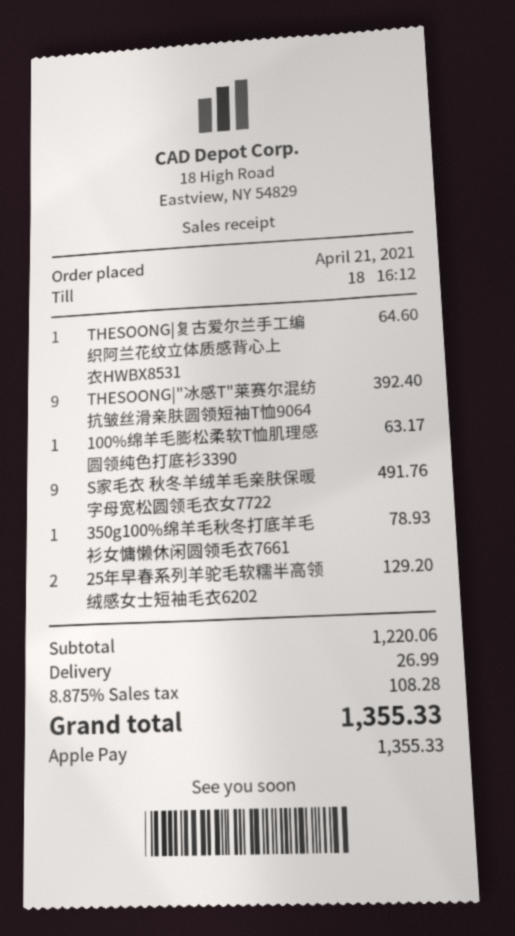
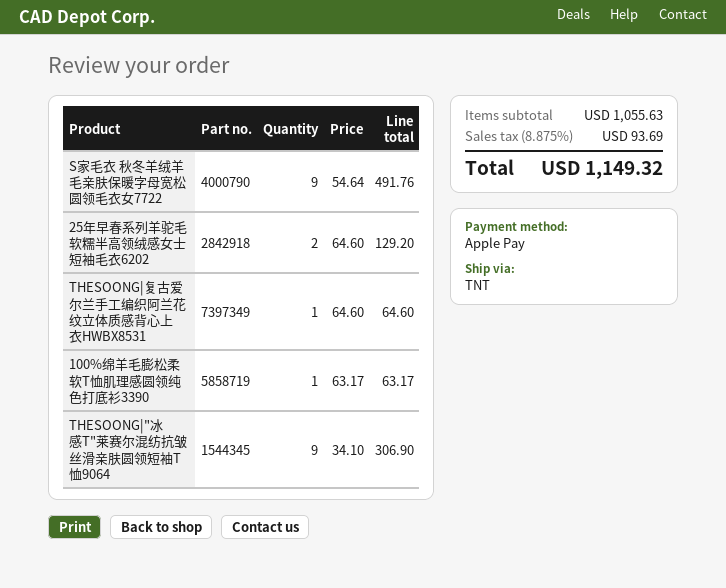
THESOONG|"冰感T"莱赛尔混纺抗皱丝滑亲肤圆领短袖T恤9064: 9 for 392.40 -> 9 for 306.90
350g100%绵羊毛秋冬打底羊毛衫女慵懒休闲圆领毛衣7661: 1 for 78.93 -> none
subtotal: 1220.06 -> 1055.63
shipping: 26.99 -> none
tax: 8.875% = 108.28 -> 8.875% = 93.69
total: 1355.33 -> 1149.32

